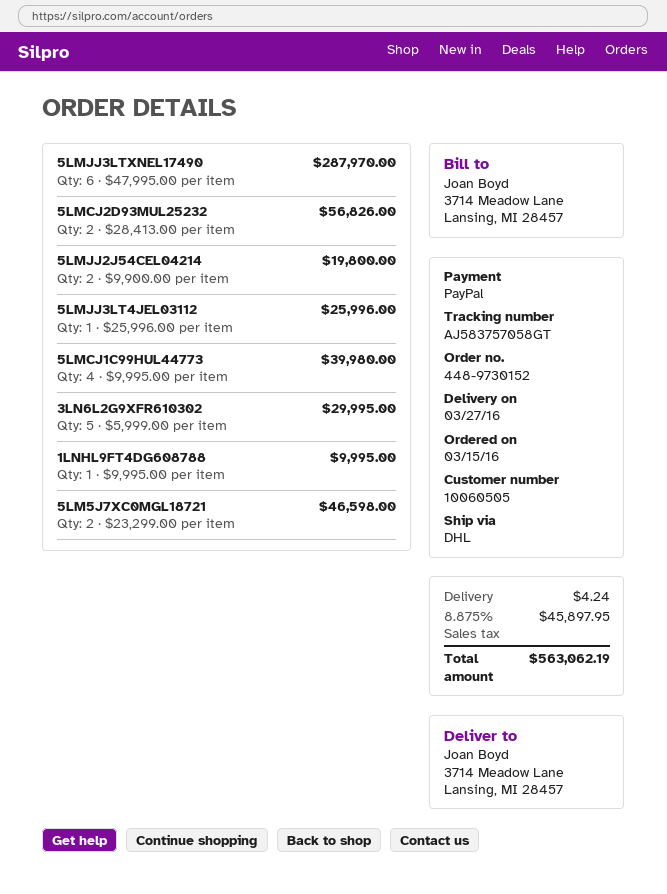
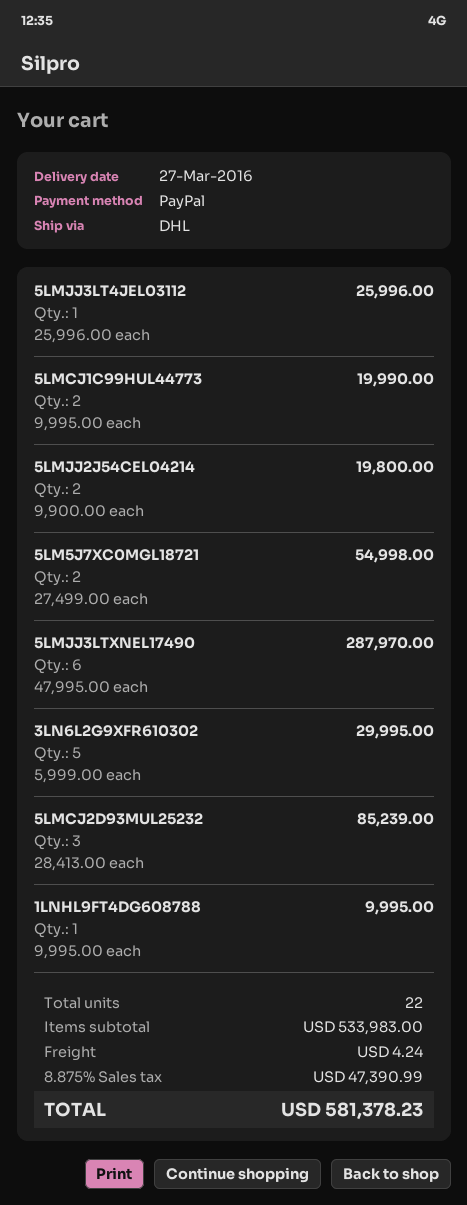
5LMCJ2D93MUL25232: 2 x 28413.00 = 56826.00 -> 3 x 28413.00 = 85239.00
5LMCJ1C99HUL44773: 4 x 9995.00 = 39980.00 -> 2 x 9995.00 = 19990.00
5LM5J7XC0MGL18721: 2 x 23299.00 = 46598.00 -> 2 x 27499.00 = 54998.00
tax: 8.875% = 45897.95 -> 8.875% = 47390.99
total: 563062.19 -> 581378.23

